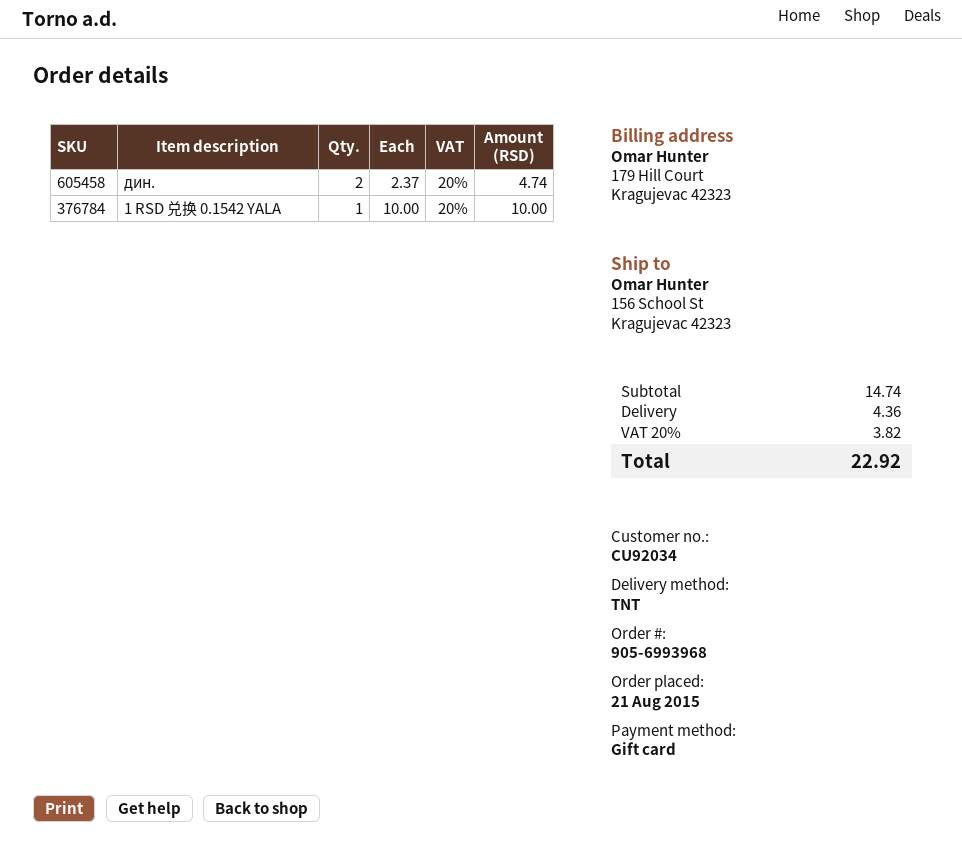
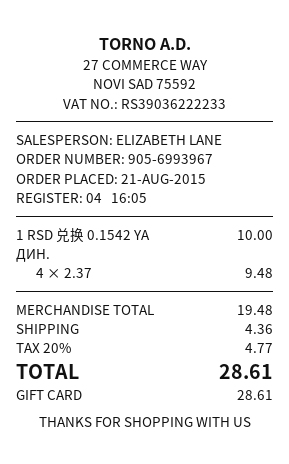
order number: 905-6993968 -> 905-6993967
дин.: 2 x 2.37 = 4.74 -> 4 x 2.37 = 9.48
subtotal: 14.74 -> 19.48
tax: 20% = 3.82 -> 20% = 4.77
total: 22.92 -> 28.61

